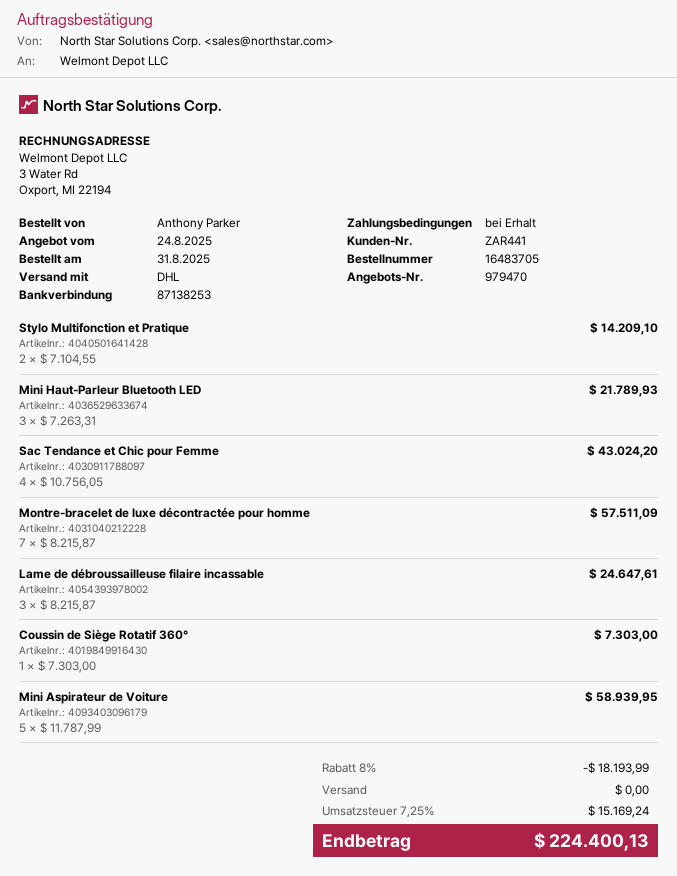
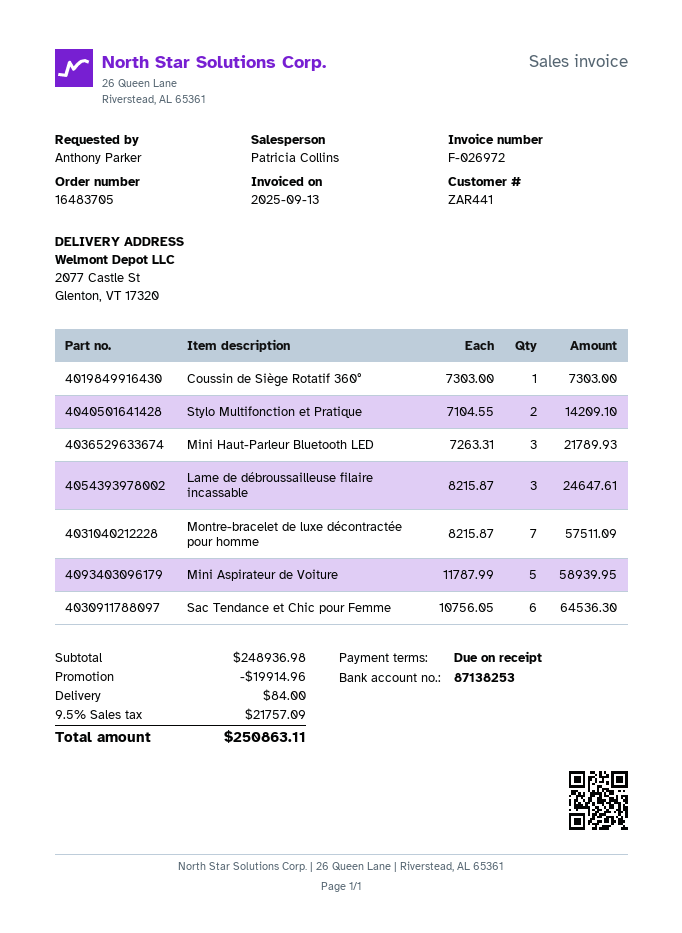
Sac Tendance et Chic pour Femme: 4 x 10756.05 = 43024.20 -> 6 x 10756.05 = 64536.30
discount: 18193.99 -> 19914.96
shipping: 0.00 -> 84.00
tax: 7.25% = 15169.24 -> 9.5% = 21757.09
total: 224400.13 -> 250863.11

